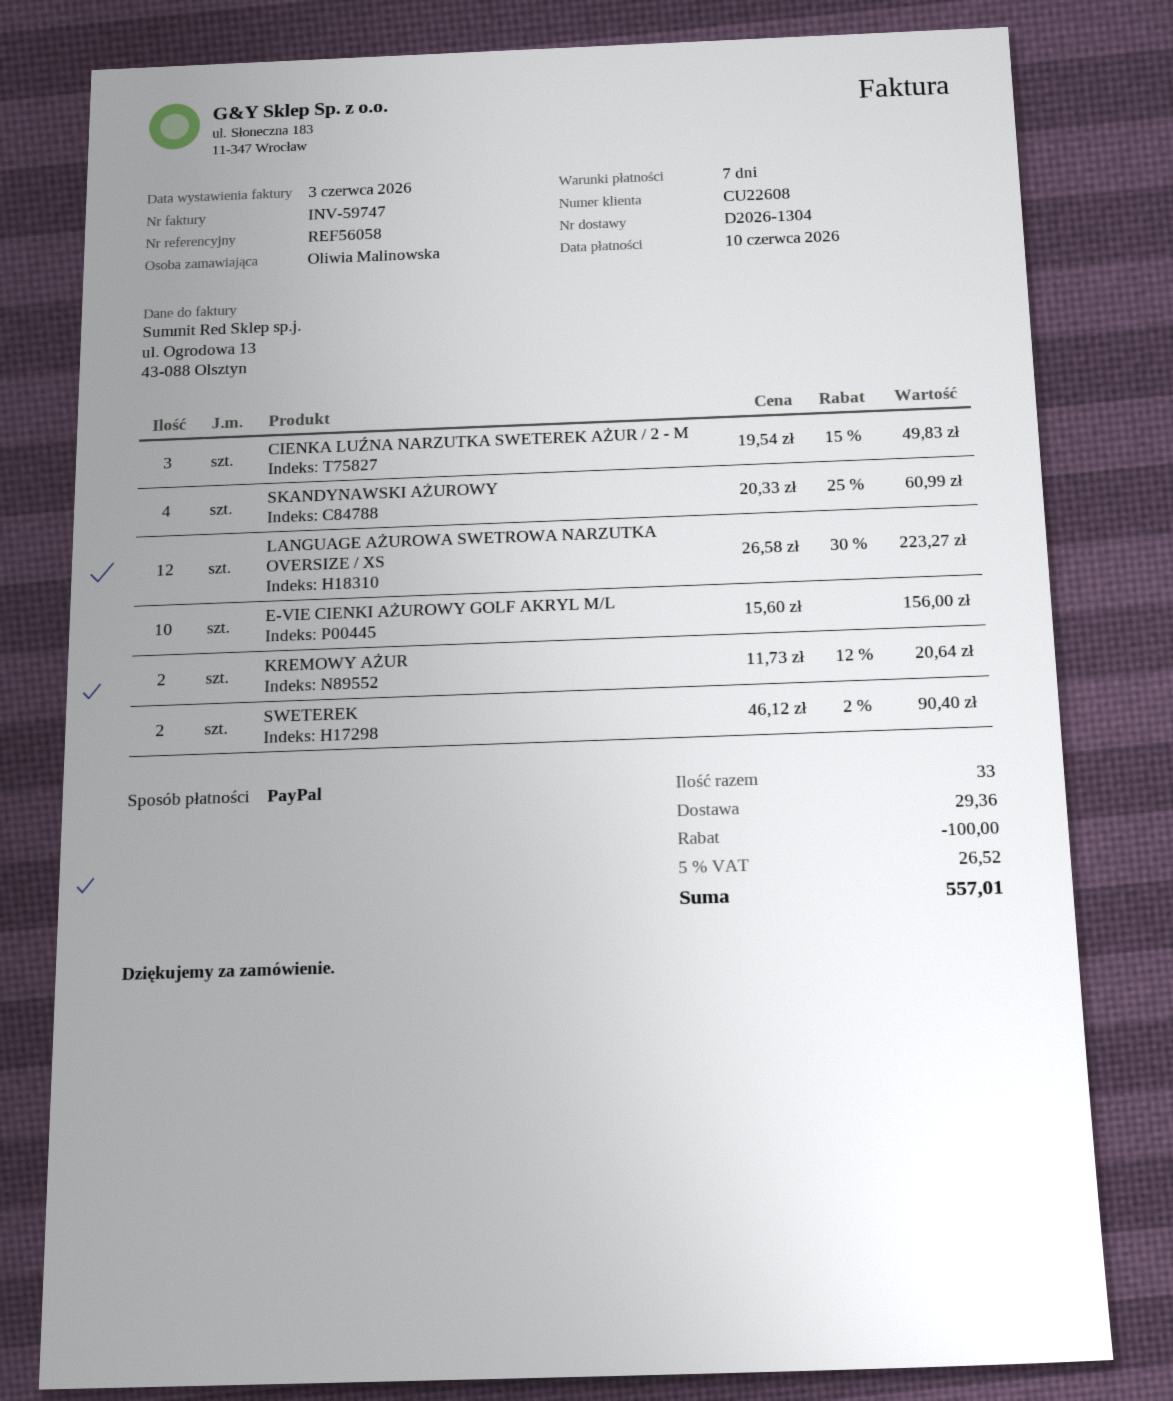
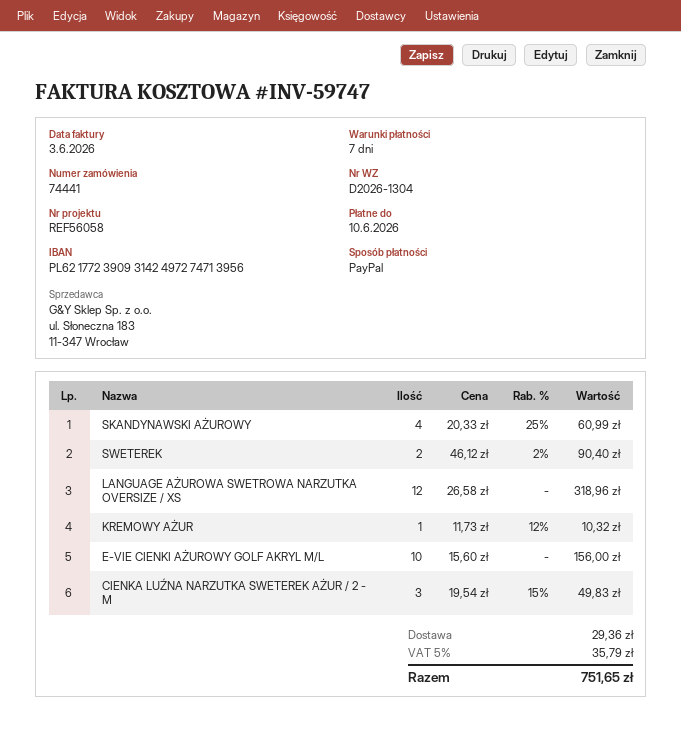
LANGUAGE AŻUROWA SWETROWA NARZUTKA OVERSIZE / XS: 12 x 26.58 - 30% = 223.27 -> 12 x 26.58 = 318.96
KREMOWY AŻUR: 2 x 11.73 - 12% = 20.64 -> 1 x 11.73 - 12% = 10.32
discount: 100.00 -> none
tax: 5% = 26.52 -> 5% = 35.79
total: 557.01 -> 751.65

